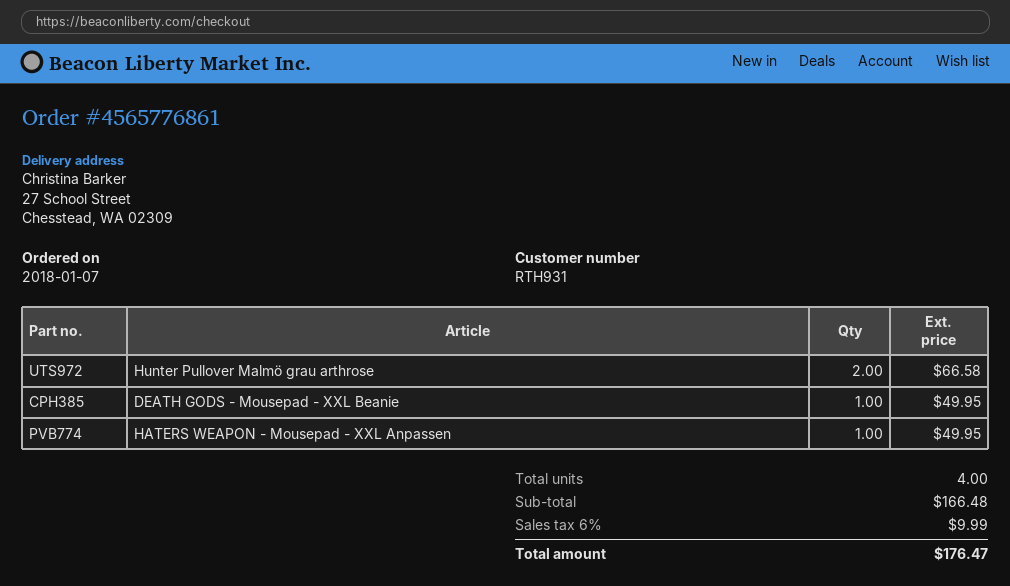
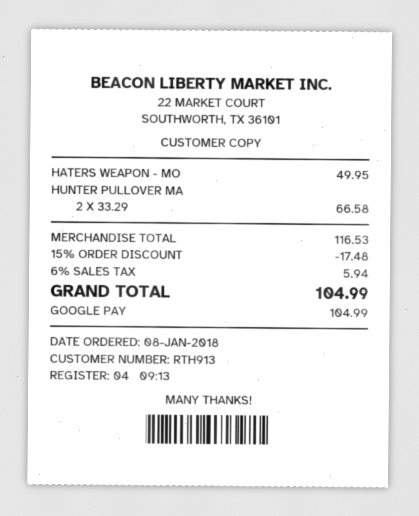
order date: 2018-01-07 -> 2018-01-08
customer number: RTH931 -> RTH913
DEATH GODS - Mousepad - XXL Beanie: 1 for 49.95 -> none
subtotal: 166.48 -> 116.53
discount: none -> 15% = 17.48
tax: 6% = 9.99 -> 6% = 5.94
total: 176.47 -> 104.99

